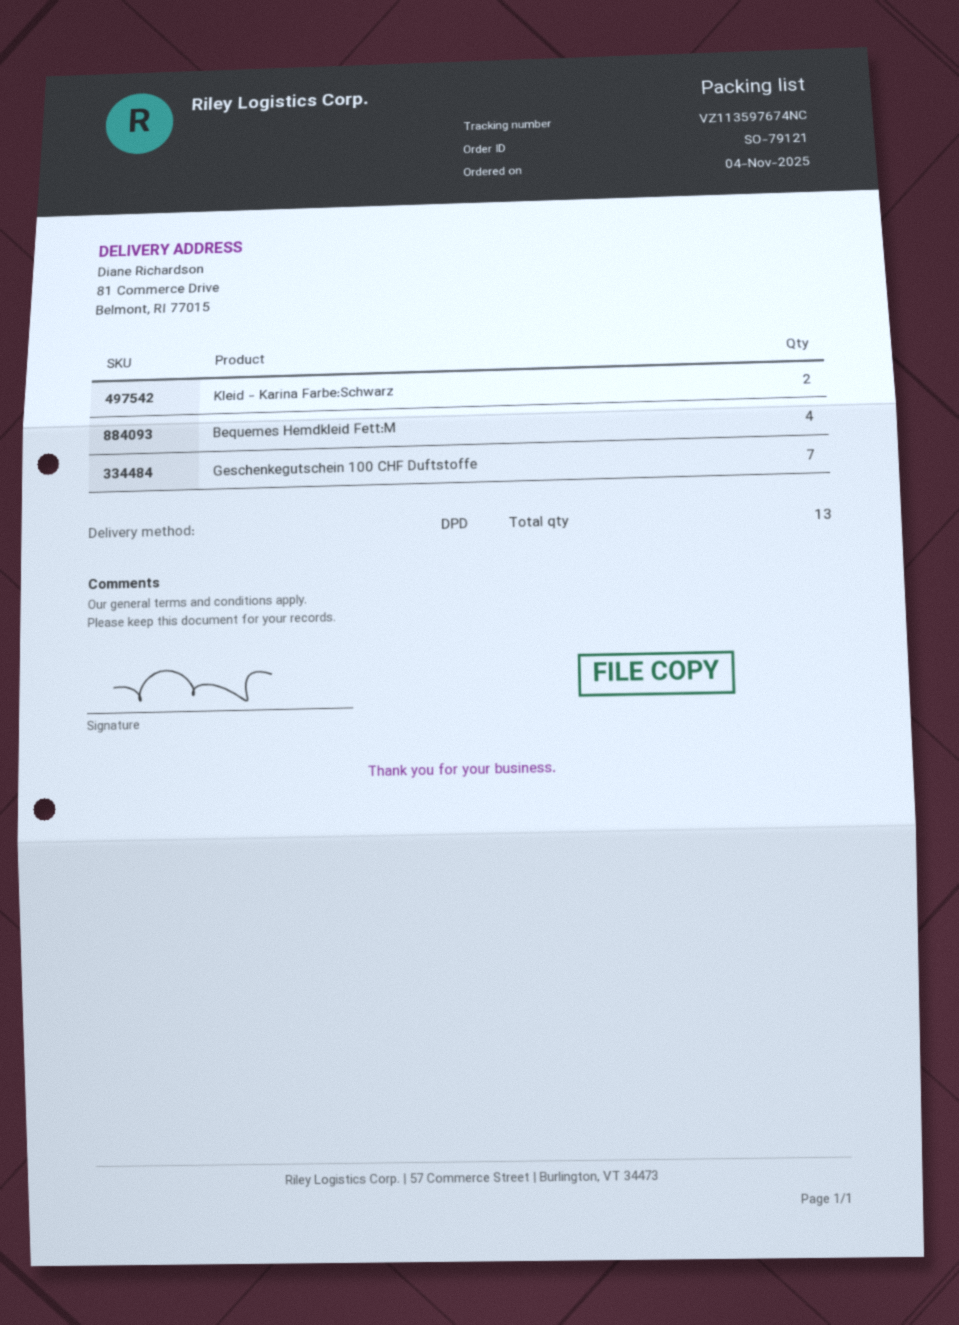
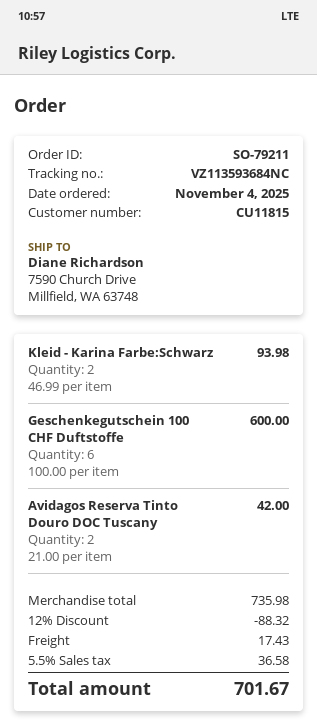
order number: SO-79121 -> SO-79211
tracking number: VZ113597674NC -> VZ113593684NC
ship to: 81 Commerce Drive, Belmont, RI 77015 -> 7590 Church Drive, Millfield, WA 63748
Bequemes Hemdkleid Fett:M: 4 -> none
Geschenkegutschein 100 CHF Duftstoffe: 7 -> 6
Avidagos Reserva Tinto Douro DOC Tuscany: none -> 2

